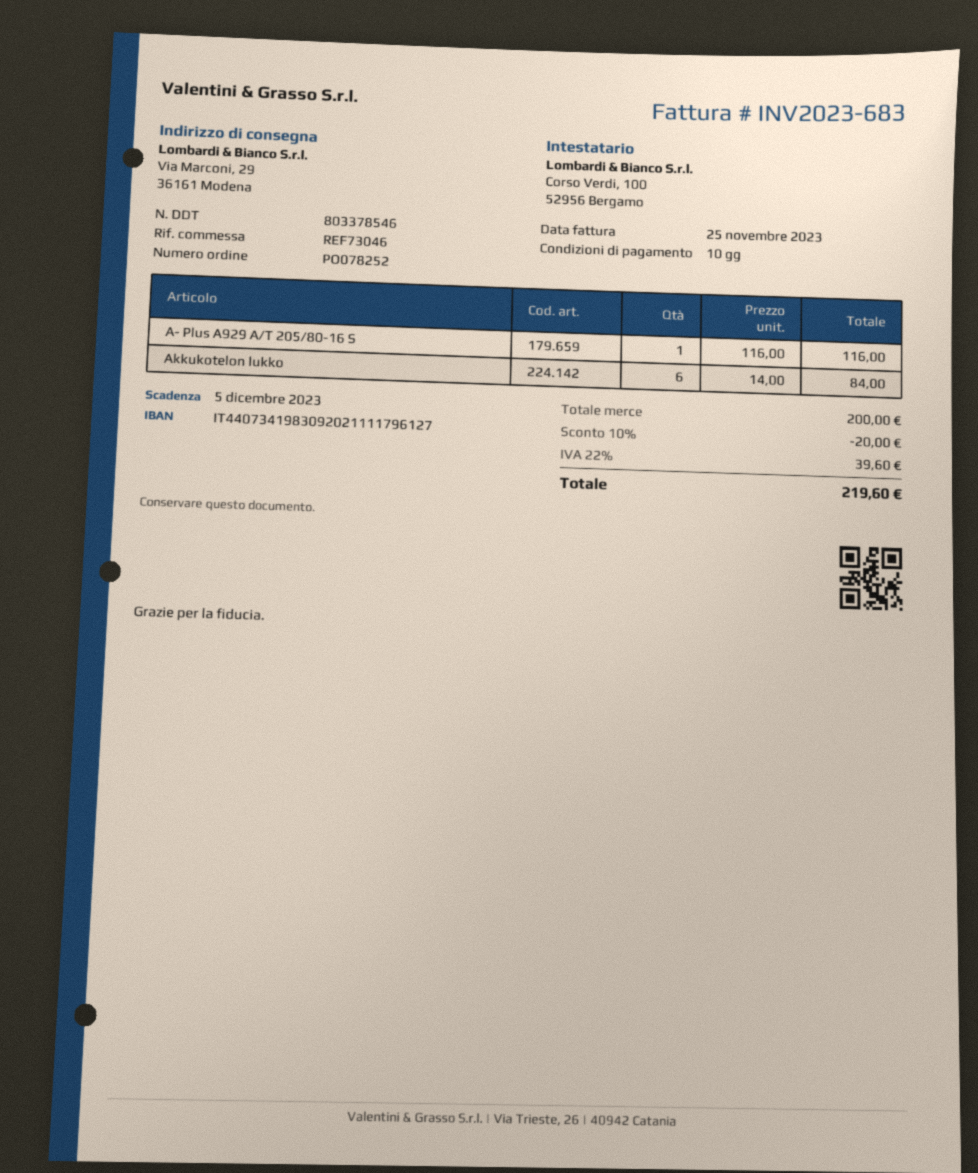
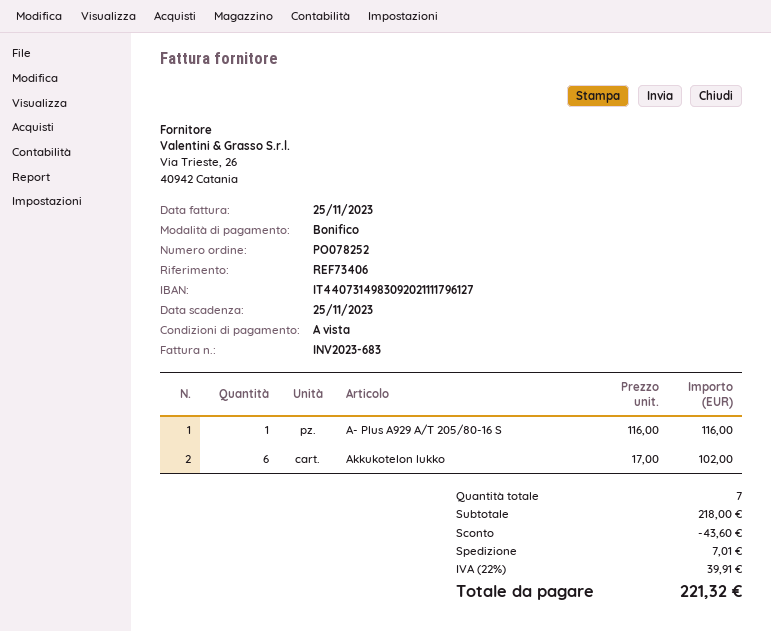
payment terms: 10 days -> on receipt
due date: 2023-12-05 -> 2023-11-25
reference: REF73046 -> REF73406
bank account: IT4407341983092021111796127 -> IT4407314983092021111796127
Akkukotelon lukko: 6 x 14.00 = 84.00 -> 6 x 17.00 = 102.00
subtotal: 200.00 -> 218.00
discount: 20.00 -> 43.60
shipping: none -> 7.01
tax: 22% = 39.60 -> 22% = 39.91
total: 219.60 -> 221.32

